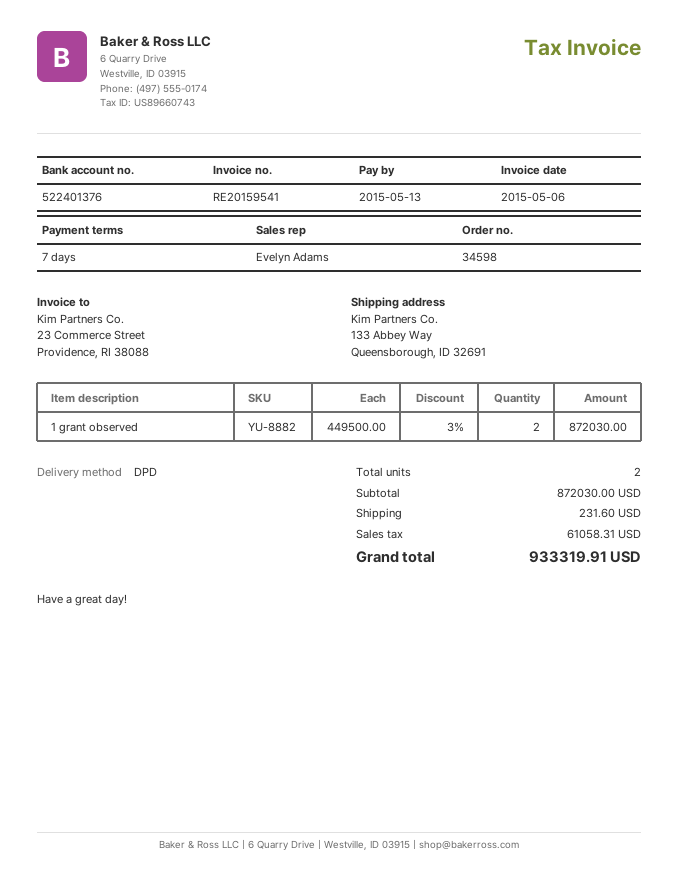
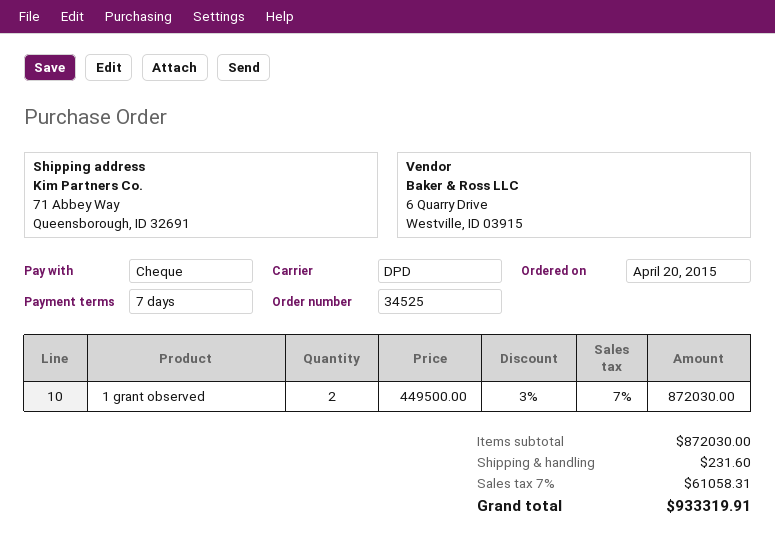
order number: 34598 -> 34525
ship to: 133 Abbey Way, Queensborough, ID 32691 -> 71 Abbey Way, Queensborough, ID 32691

